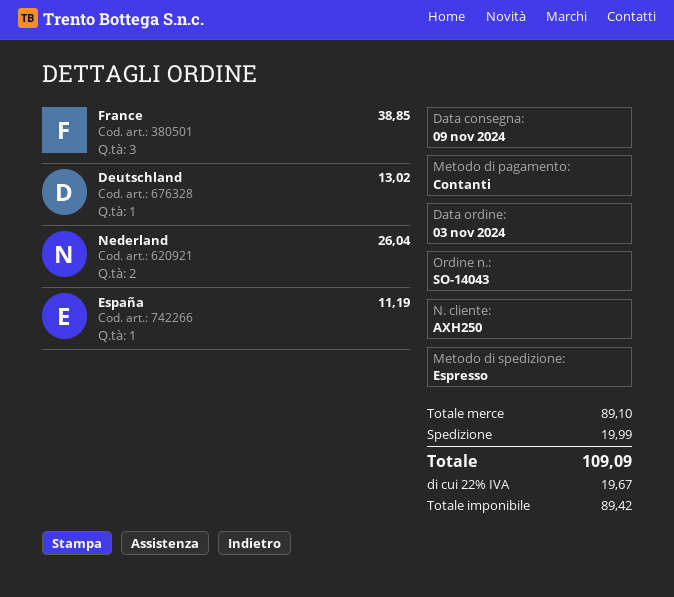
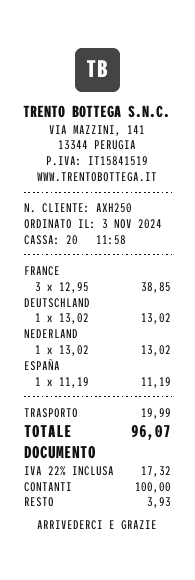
Nederland: 2 for 26.04 -> 1 for 13.02
tax: 22% = 19.67 -> 22% = 17.32
total: 109.09 -> 96.07

